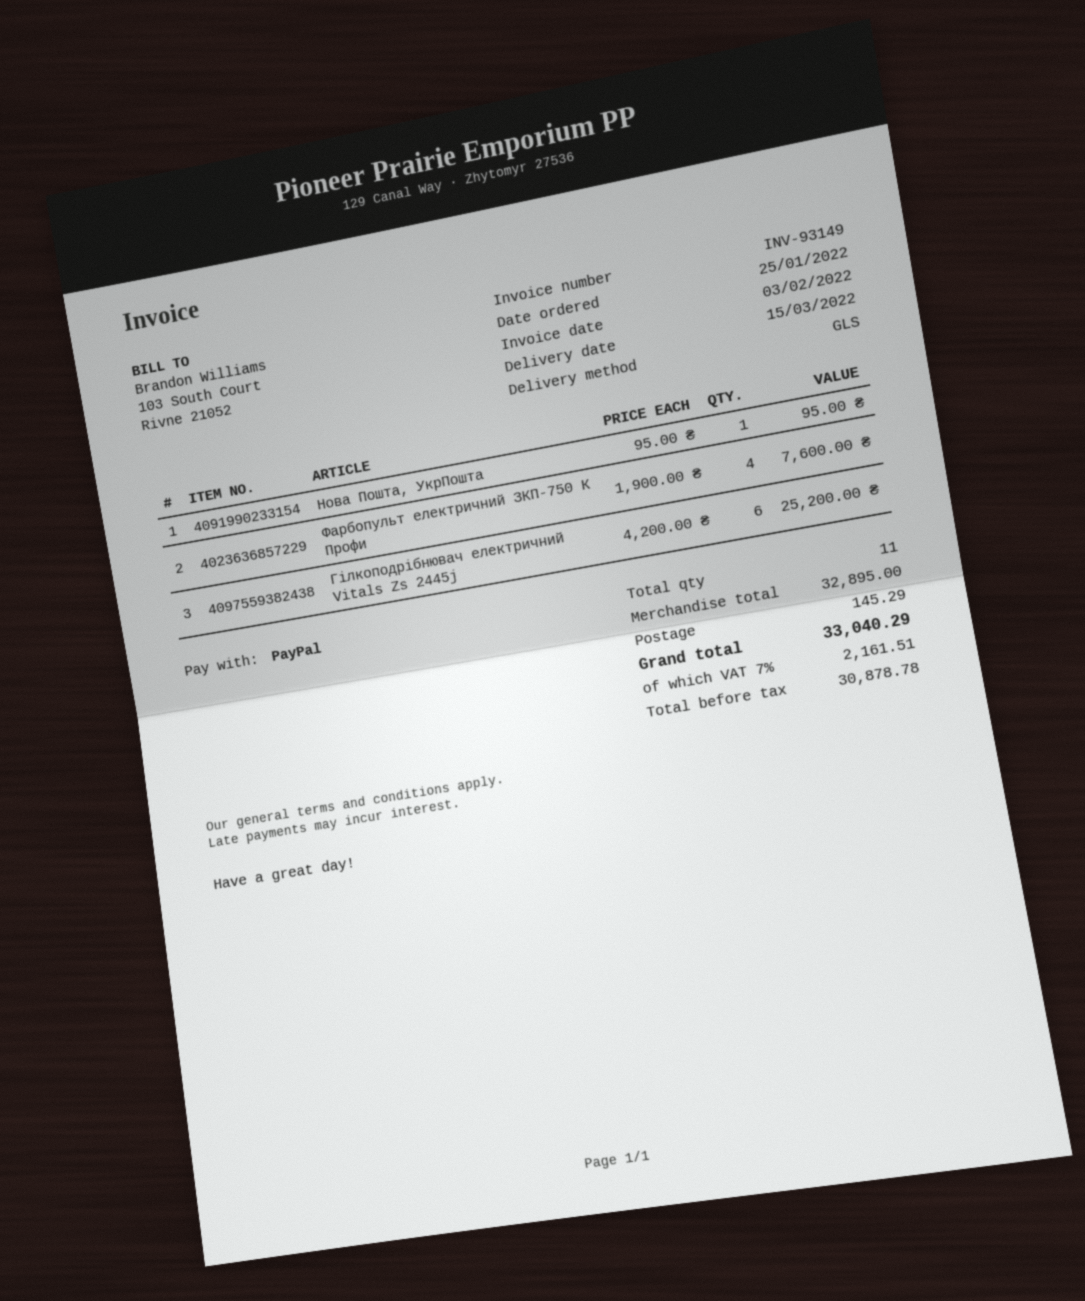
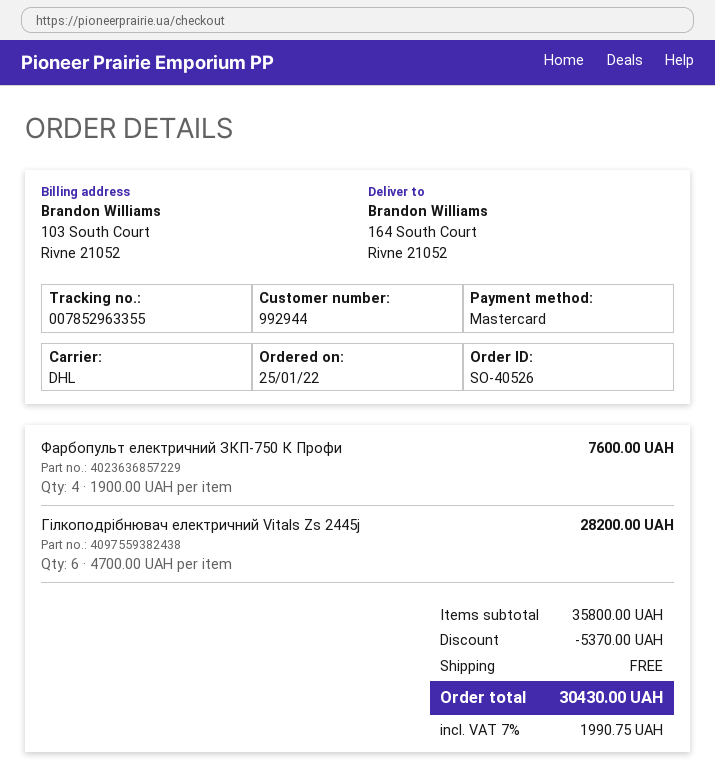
payment method: PayPal -> Mastercard
shipping method: GLS -> DHL
Нова Пошта, УкрПошта: 1 x 95.00 = 95.00 -> none
Гілкоподрібнювач електричний Vitals Zs 2445j: 6 x 4200.00 = 25200.00 -> 6 x 4700.00 = 28200.00
subtotal: 32895.00 -> 35800.00
discount: none -> 5370.00
shipping: 145.29 -> 0.00
tax: 7% = 2161.51 -> 7% = 1990.75
total: 33040.29 -> 30430.00

